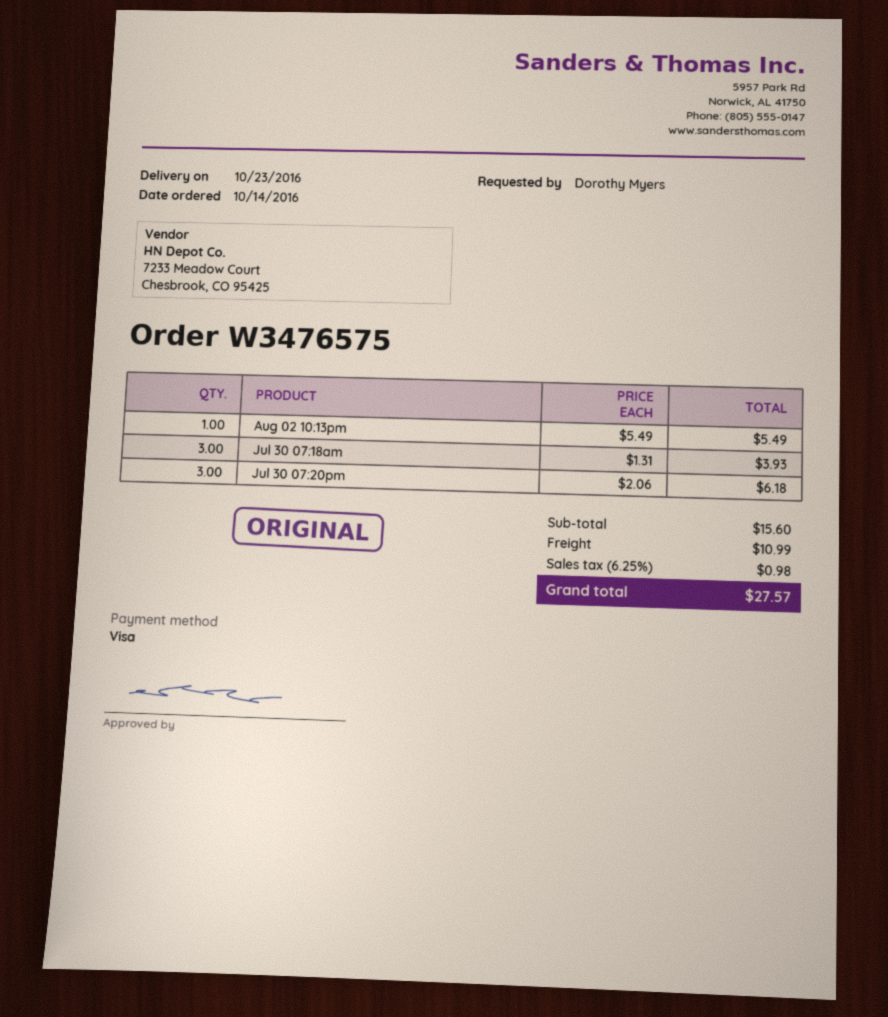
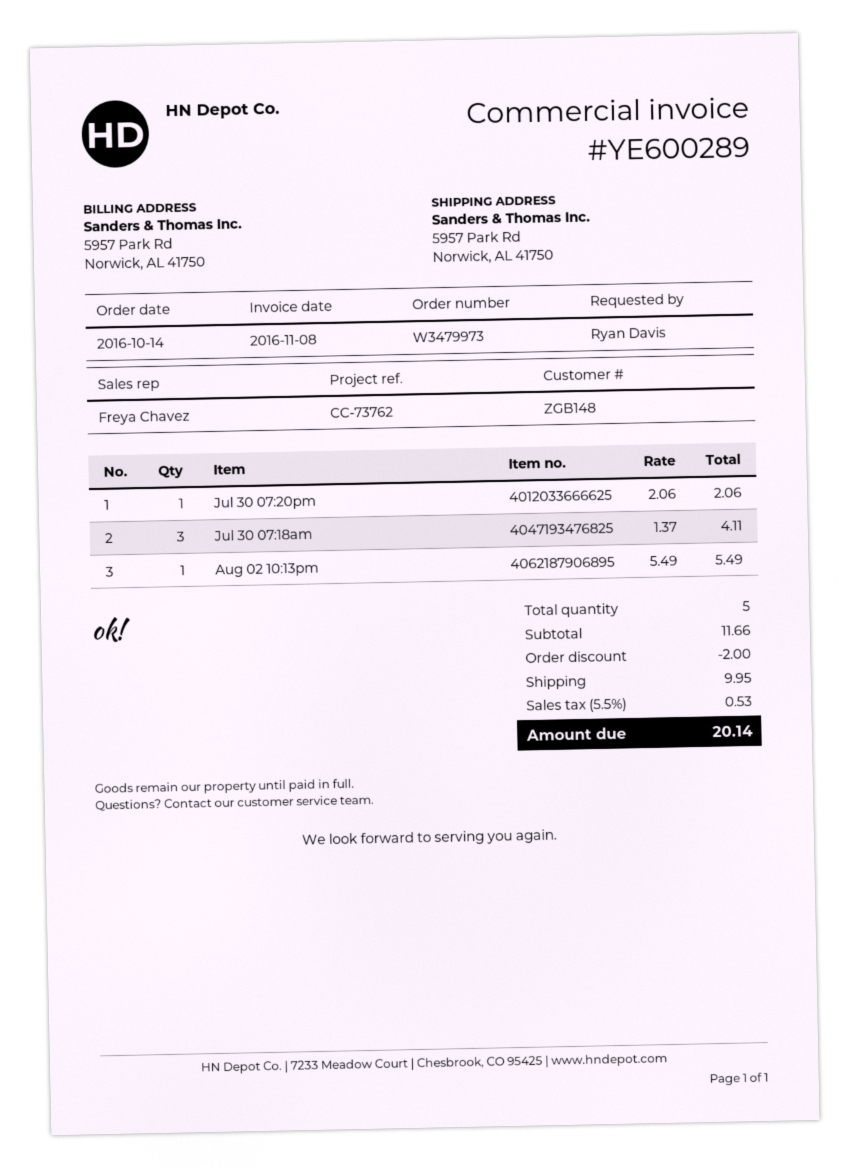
order number: W3476575 -> W3479973
ordered by: Dorothy Myers -> Ryan Davis
Jul 30 07:18am: 3 x 1.31 = 3.93 -> 3 x 1.37 = 4.11
Jul 30 07:20pm: 3 x 2.06 = 6.18 -> 1 x 2.06 = 2.06
subtotal: 15.60 -> 11.66
discount: none -> 2.00
shipping: 10.99 -> 9.95
tax: 6.25% = 0.98 -> 5.5% = 0.53
total: 27.57 -> 20.14

